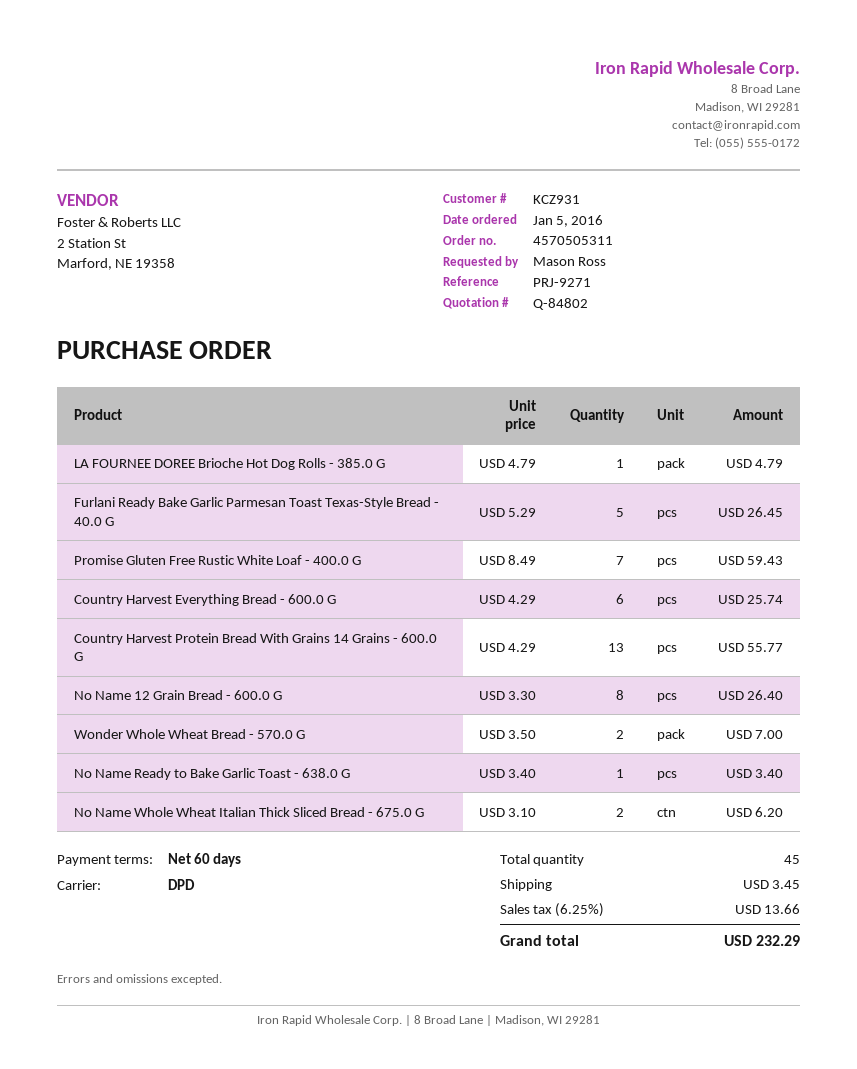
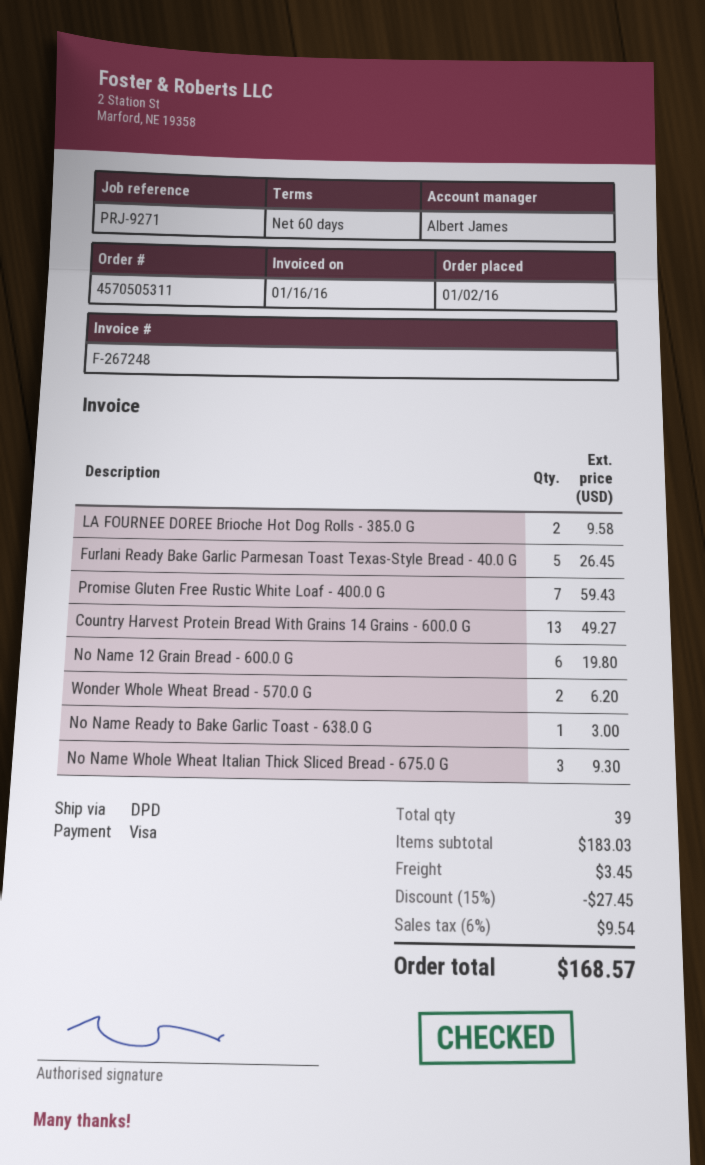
order date: 2016-01-05 -> 2016-01-02
LA FOURNEE DOREE Brioche Hot Dog Rolls - 385.0 G: 1 for 4.79 -> 2 for 9.58
Country Harvest Everything Bread - 600.0 G: 6 for 25.74 -> none
Country Harvest Protein Bread With Grains 14 Grains - 600.0 G: 13 for 55.77 -> 13 for 49.27
No Name 12 Grain Bread - 600.0 G: 8 for 26.40 -> 6 for 19.80
Wonder Whole Wheat Bread - 570.0 G: 2 for 7.00 -> 2 for 6.20
No Name Ready to Bake Garlic Toast - 638.0 G: 1 for 3.40 -> 1 for 3.00
No Name Whole Wheat Italian Thick Sliced Bread - 675.0 G: 2 for 6.20 -> 3 for 9.30
total quantity: 45 -> 39
discount: none -> 15% = 27.45
tax: 6.25% = 13.66 -> 6% = 9.54
total: 232.29 -> 168.57

